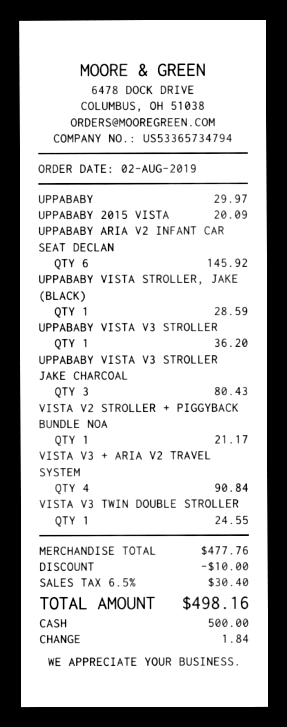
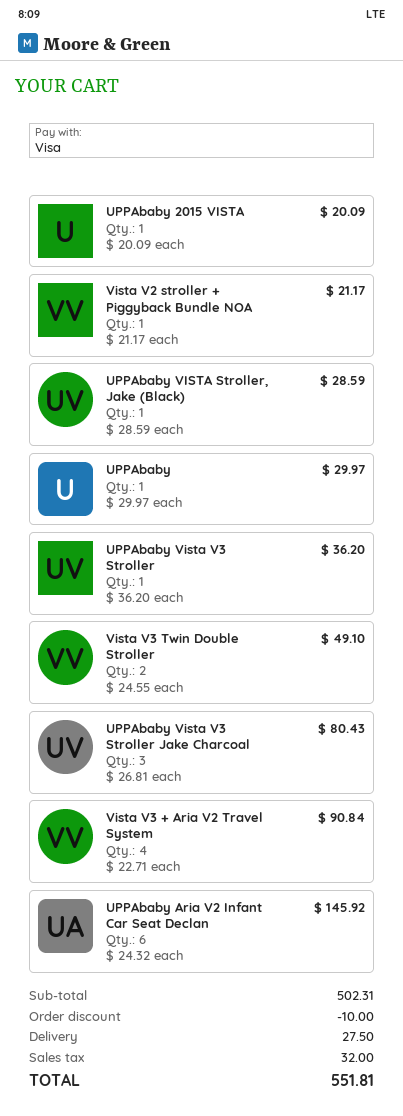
payment method: cash -> Visa
VISTA V3 TWIN DOUBLE STROLLER: 1 for 24.55 -> 2 for 49.10
subtotal: 477.76 -> 502.31
shipping: none -> 27.50
tax: 30.40 -> 32.00
total: 498.16 -> 551.81

